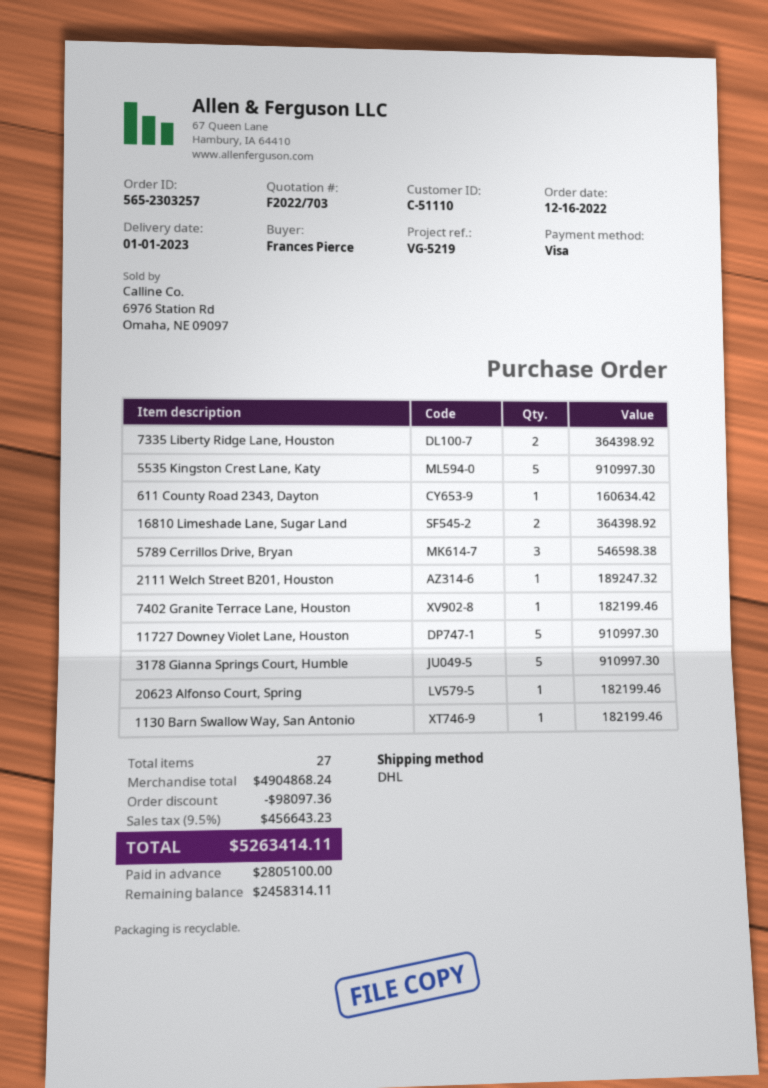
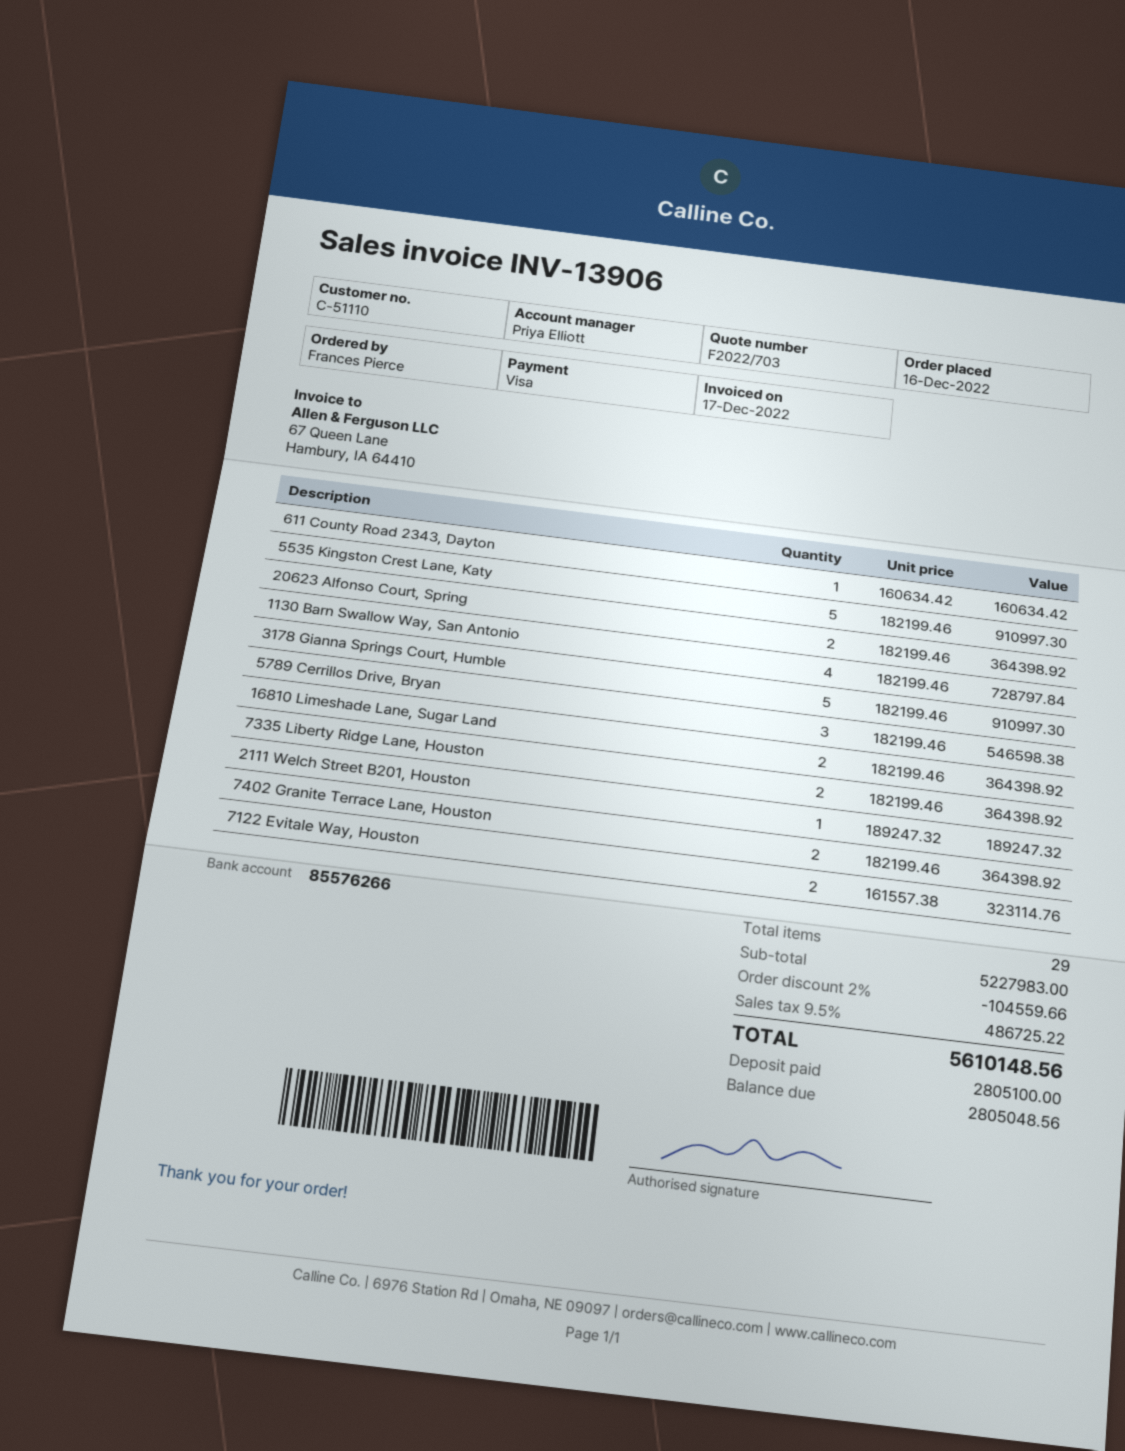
7402 Granite Terrace Lane, Houston: 1 for 182199.46 -> 2 for 364398.92
11727 Downey Violet Lane, Houston: 5 for 910997.30 -> none
20623 Alfonso Court, Spring: 1 for 182199.46 -> 2 for 364398.92
1130 Barn Swallow Way, San Antonio: 1 for 182199.46 -> 4 for 728797.84
7122 Evitale Way, Houston: none -> 2 for 323114.76
total quantity: 27 -> 29
subtotal: 4904868.24 -> 5227983.00
discount: 98097.36 -> 104559.66
tax: 9.5% = 456643.23 -> 9.5% = 486725.22
total: 5263414.11 -> 5610148.56
balance: 2458314.11 -> 2805048.56

